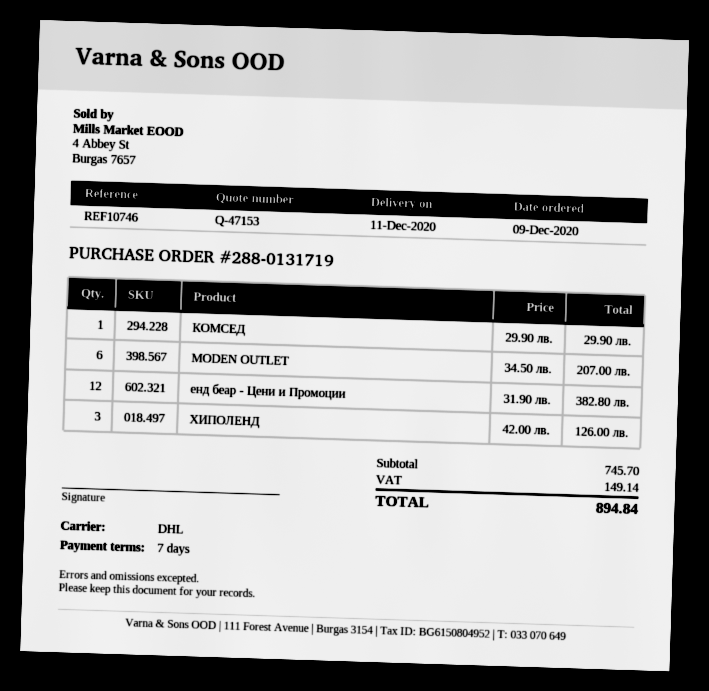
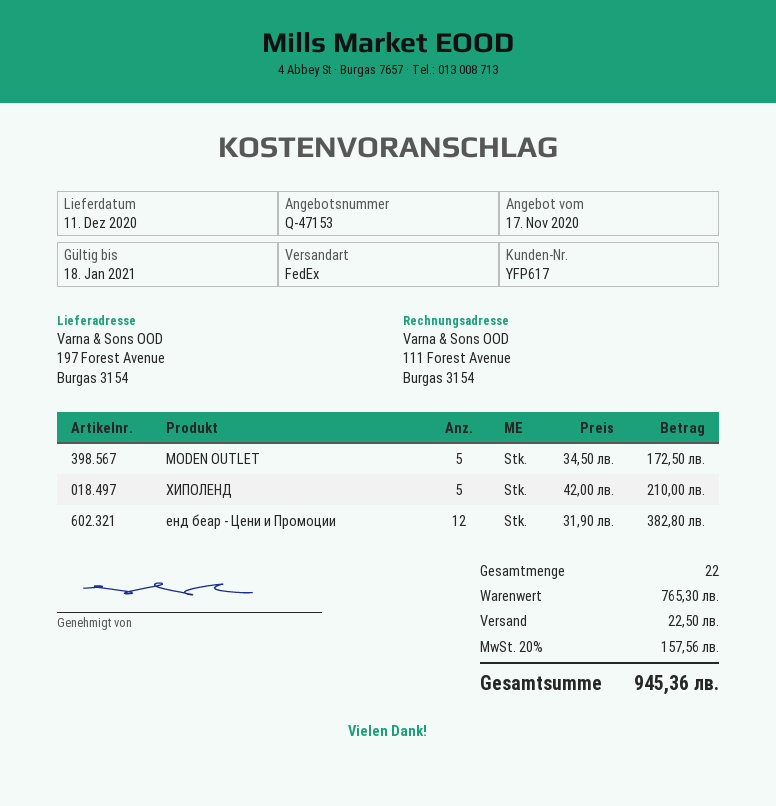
shipping method: DHL -> FedEx
КОМСЕД: 1 x 29.90 = 29.90 -> none
MODEN OUTLET: 6 x 34.50 = 207.00 -> 5 x 34.50 = 172.50
ХИПОЛЕНД: 3 x 42.00 = 126.00 -> 5 x 42.00 = 210.00
subtotal: 745.70 -> 765.30
shipping: none -> 22.50
tax: 149.14 -> 157.56
total: 894.84 -> 945.36

